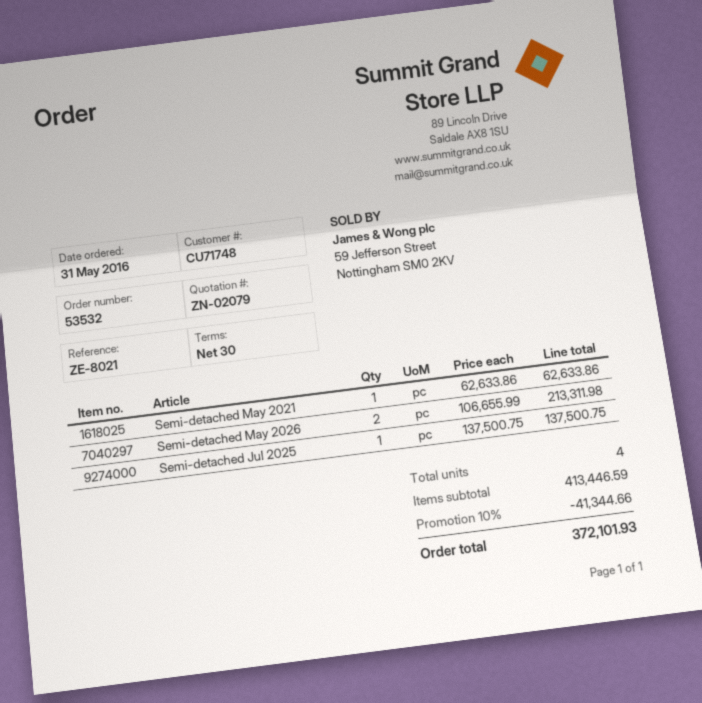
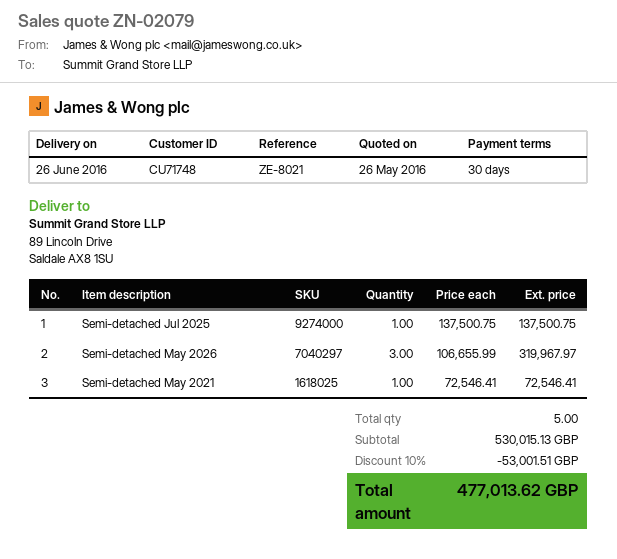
Semi-detached May 2021: 1 x 62633.86 = 62633.86 -> 1 x 72546.41 = 72546.41
Semi-detached May 2026: 2 x 106655.99 = 213311.98 -> 3 x 106655.99 = 319967.97
total quantity: 4 -> 5
subtotal: 413446.59 -> 530015.13
discount: 10% = 41344.66 -> 10% = 53001.51
total: 372101.93 -> 477013.62

